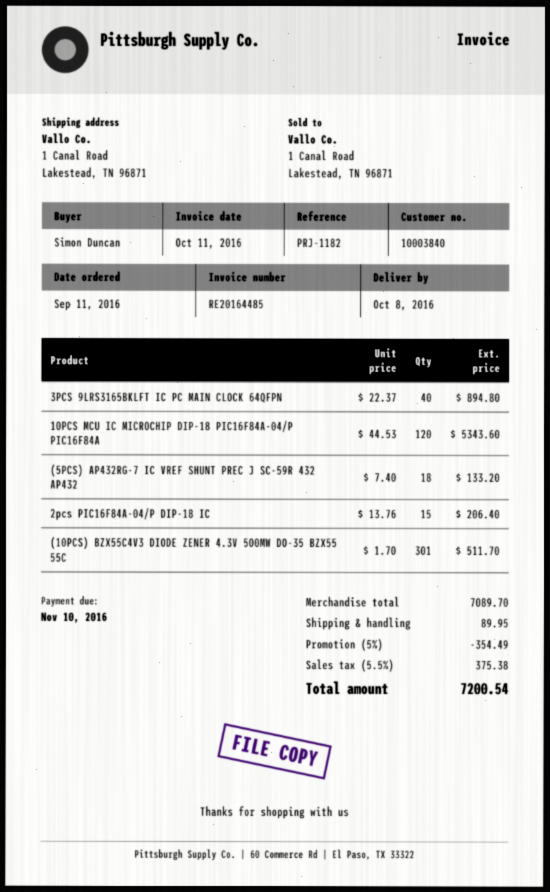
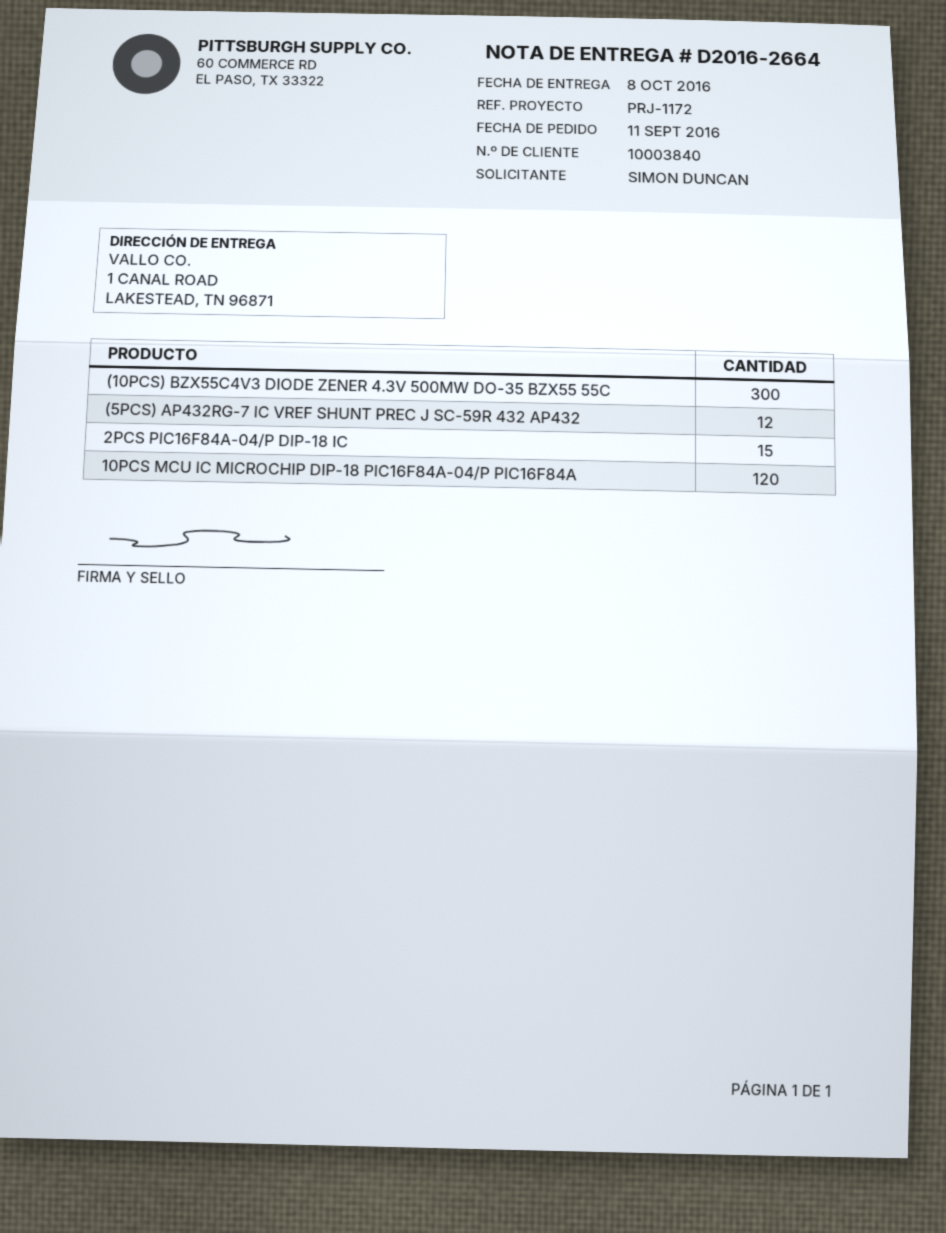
reference: PRJ-1182 -> PRJ-1172
3PCS 9LRS3165BKLFT IC PC MAIN CLOCK 64QFPN: 40 -> none
(5PCS) AP432RG-7 IC VREF SHUNT PREC J SC-59R 432 AP432: 18 -> 12
(10PCS) BZX55C4V3 DIODE ZENER 4.3V 500MW DO-35 BZX55 55C: 301 -> 300

